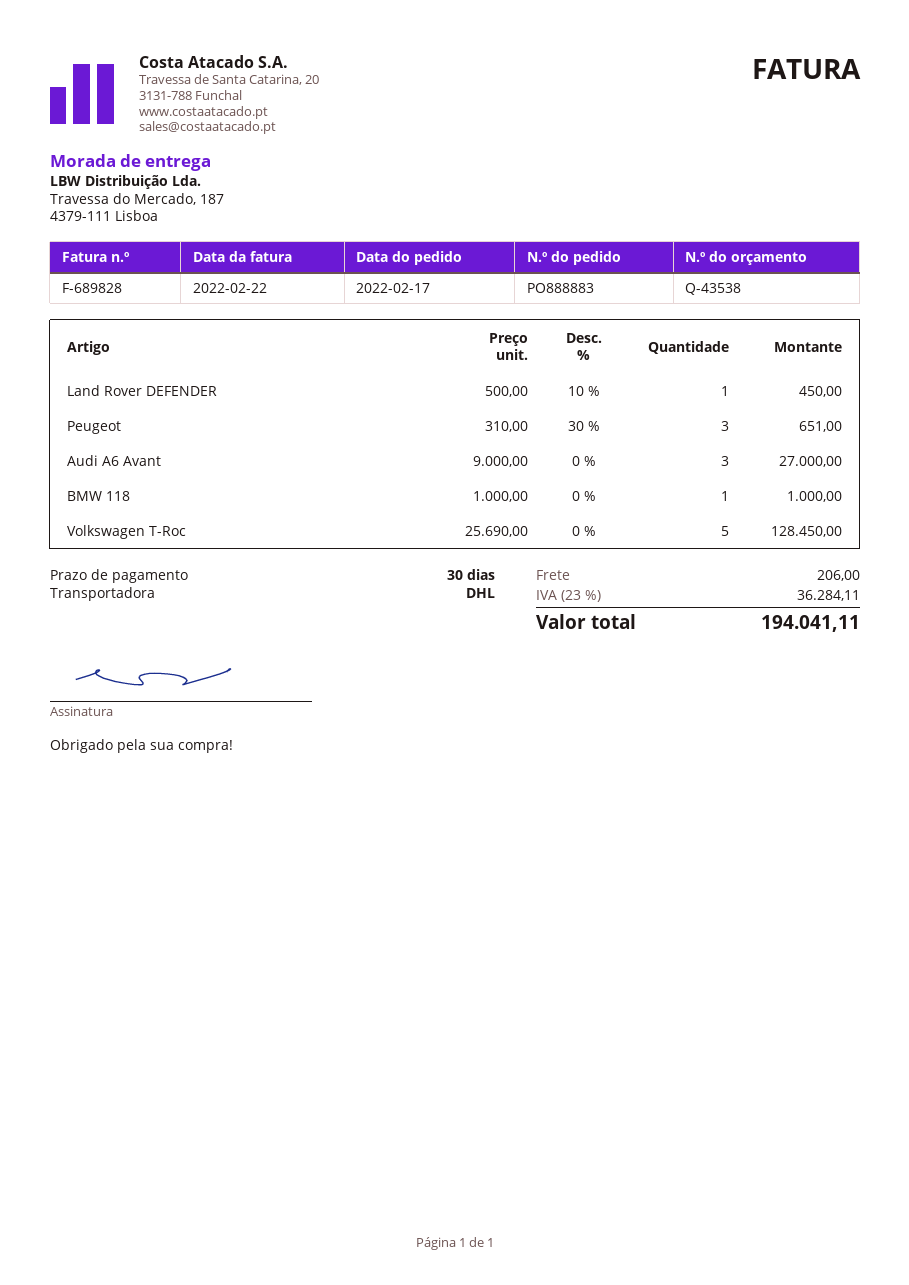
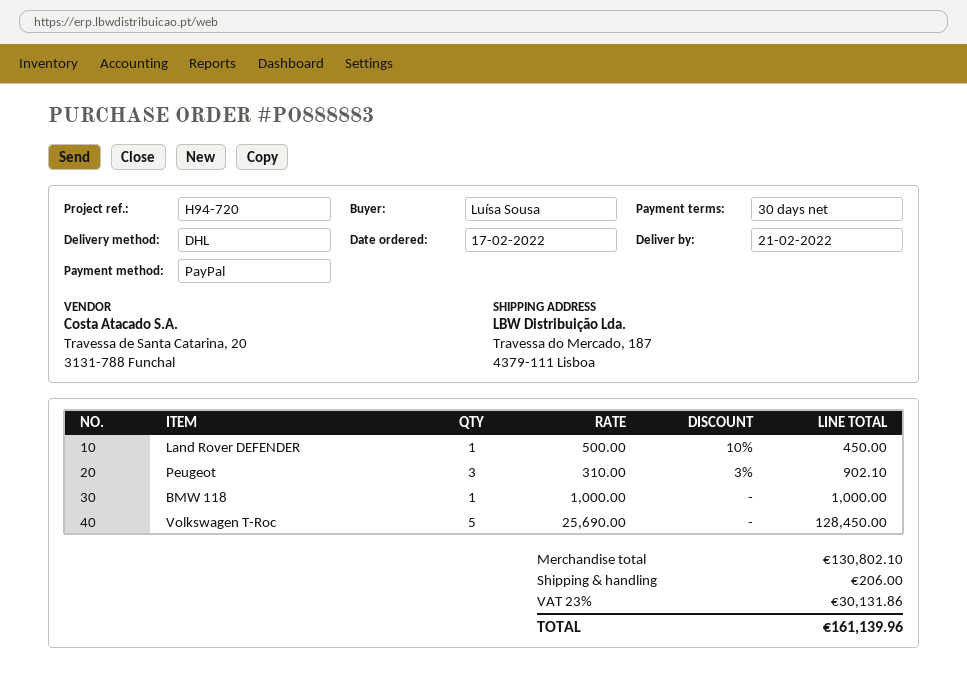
Peugeot: 3 x 310.00 - 30% = 651.00 -> 3 x 310.00 - 3% = 902.10
Audi A6 Avant: 3 x 9000.00 = 27000.00 -> none
tax: 23% = 36284.11 -> 23% = 30131.86
total: 194041.11 -> 161139.96

